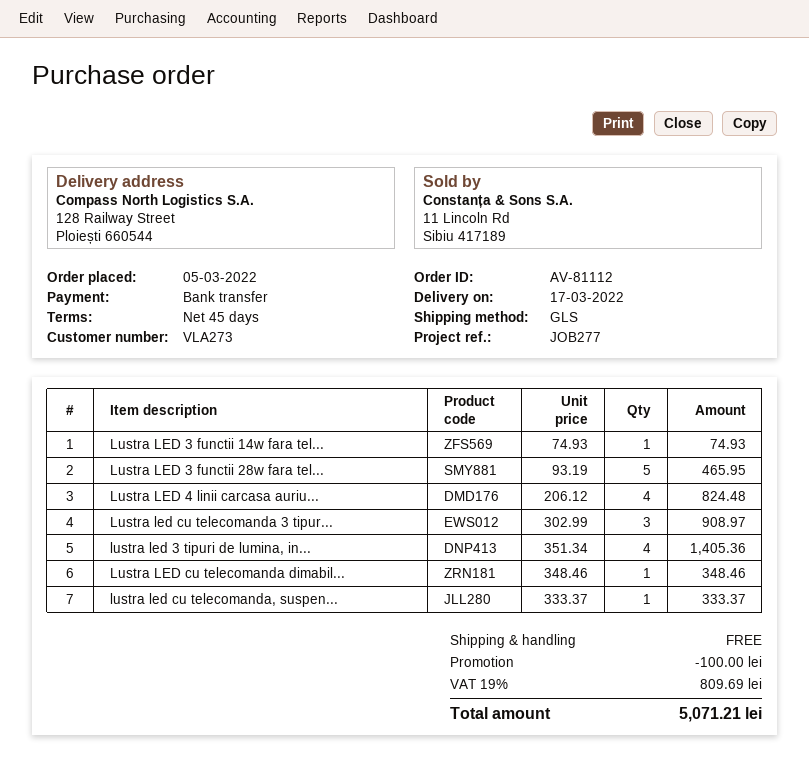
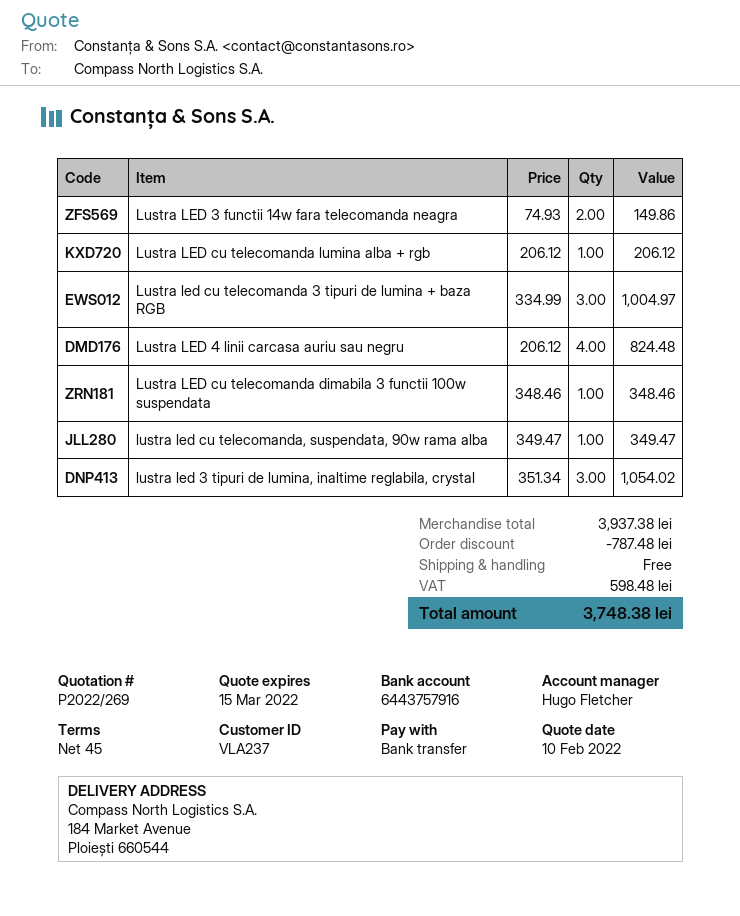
customer number: VLA273 -> VLA237
ship to: 128 Railway Street, Ploiești 660544 -> 184 Market Avenue, Ploiești 660544
Lustra LED 3 functii 14w fara tel...: 1 x 74.93 = 74.93 -> 2 x 74.93 = 149.86
Lustra LED 3 functii 28w fara tel...: 5 x 93.19 = 465.95 -> none
Lustra led cu telecomanda 3 tipur...: 3 x 302.99 = 908.97 -> 3 x 334.99 = 1004.97
lustra led 3 tipuri de lumina, in...: 4 x 351.34 = 1405.36 -> 3 x 351.34 = 1054.02
lustra led cu telecomanda, suspen...: 1 x 333.37 = 333.37 -> 1 x 349.47 = 349.47
Lustra LED cu telecomanda lumina alba + rgb: none -> 1 x 206.12 = 206.12
discount: 100.00 -> 787.48
tax: 809.69 -> 598.48
total: 5071.21 -> 3748.38

